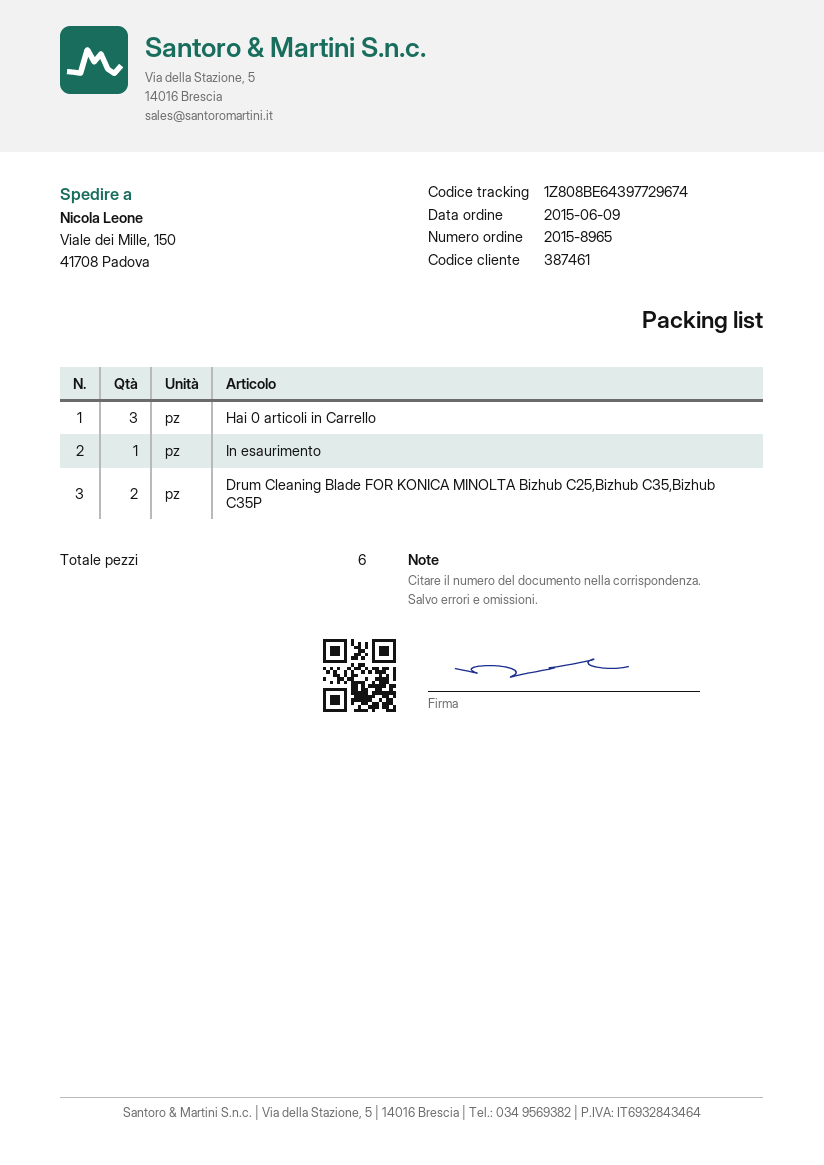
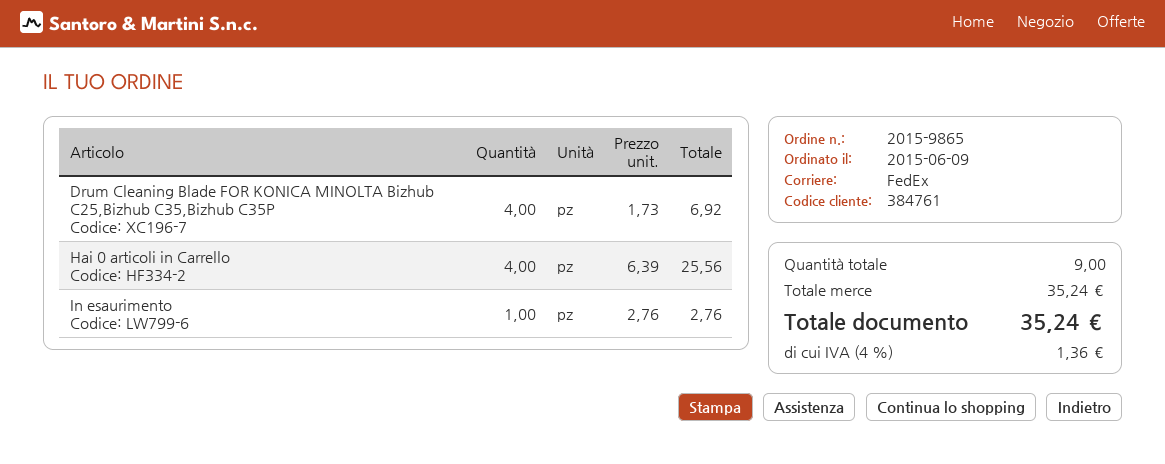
order number: 2015-8965 -> 2015-9865
customer number: 387461 -> 384761
Hai 0 articoli in Carrello: 3 -> 4
Drum Cleaning Blade FOR KONICA MINOLTA Bizhub C25,Bizhub C35,Bizhub C35P: 2 -> 4
total quantity: 6 -> 9

